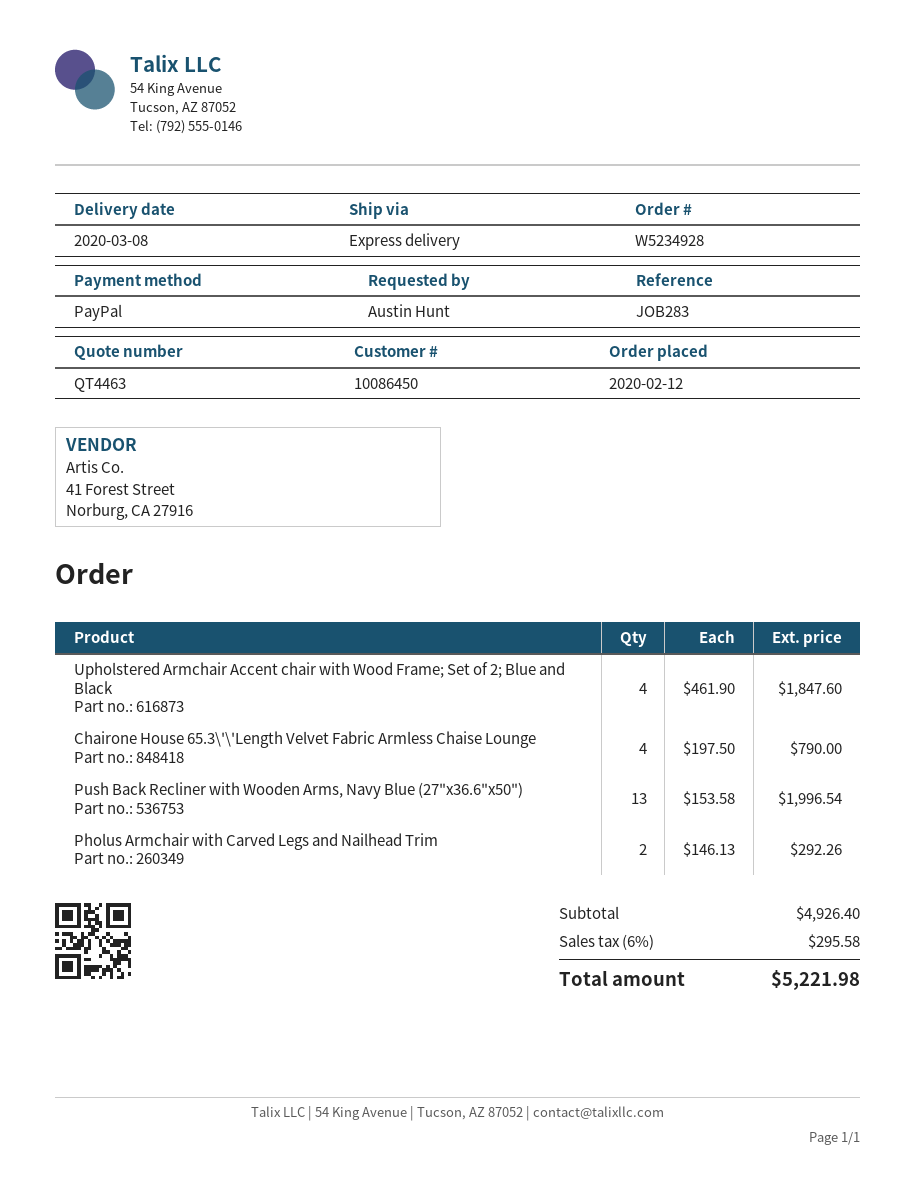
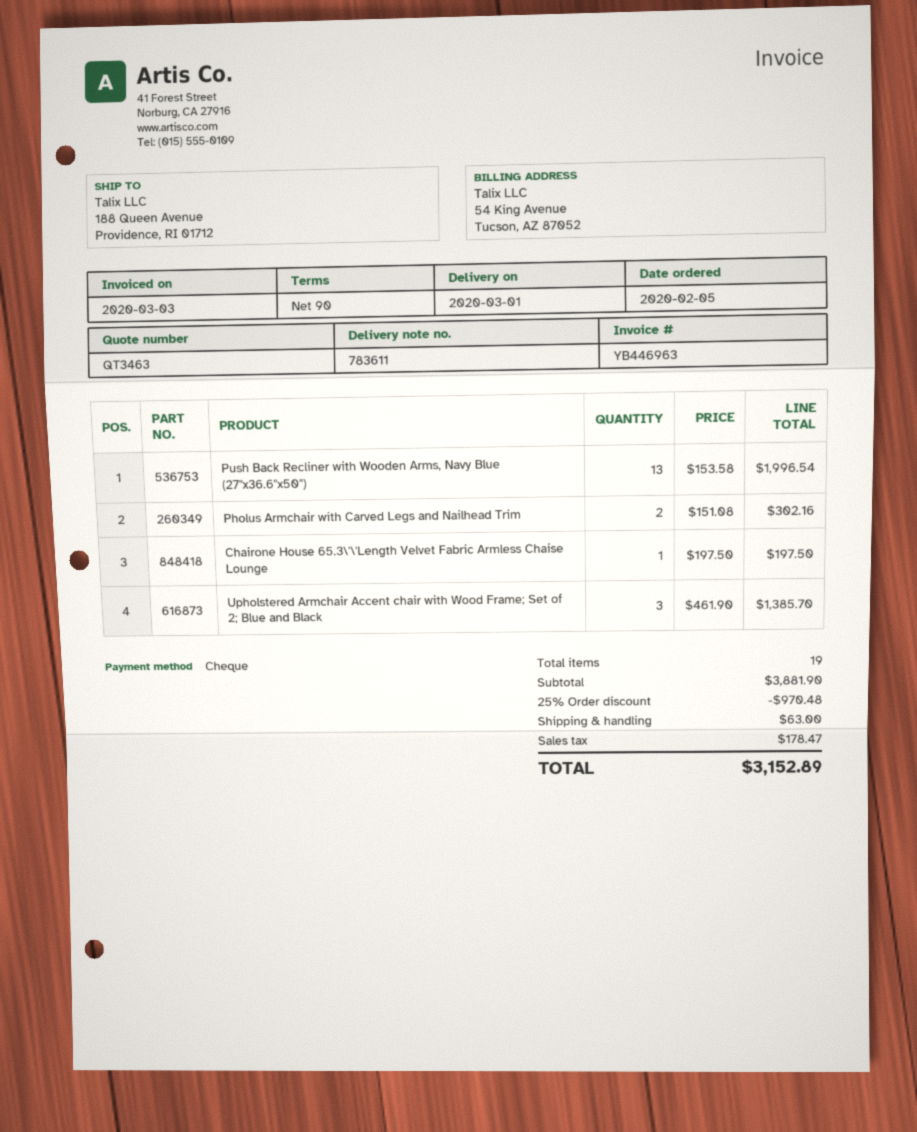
quote number: QT4463 -> QT3463
order date: 2020-02-12 -> 2020-02-05
delivery date: 2020-03-08 -> 2020-03-01
payment method: PayPal -> cheque
Upholstered Armchair Accent chair with Wood Frame; Set of 2; Blue and Black: 4 x 461.90 = 1847.60 -> 3 x 461.90 = 1385.70
Chairone House 65.3\'\'Length Velvet Fabric Armless Chaise Lounge: 4 x 197.50 = 790.00 -> 1 x 197.50 = 197.50
Pholus Armchair with Carved Legs and Nailhead Trim: 2 x 146.13 = 292.26 -> 2 x 151.08 = 302.16
subtotal: 4926.40 -> 3881.90
discount: none -> 25% = 970.48
shipping: none -> 63.00
tax: 295.58 -> 178.47
total: 5221.98 -> 3152.89

